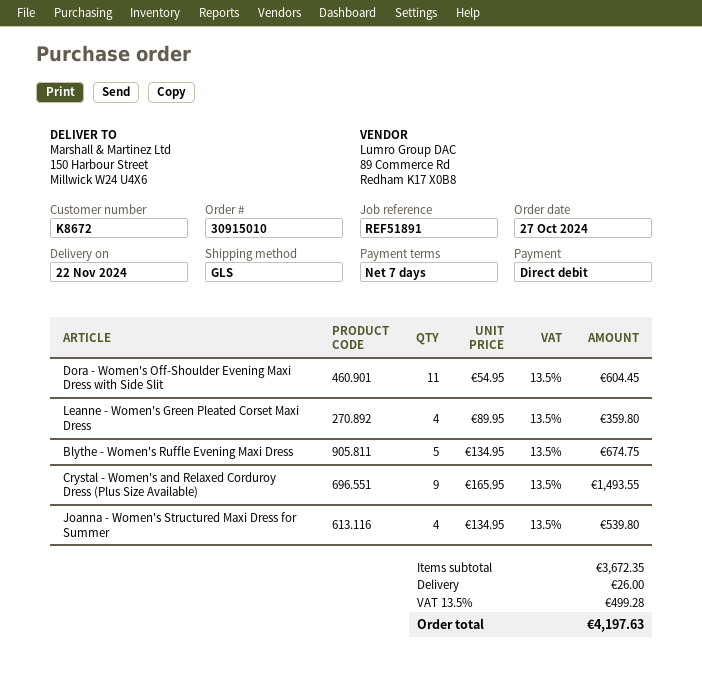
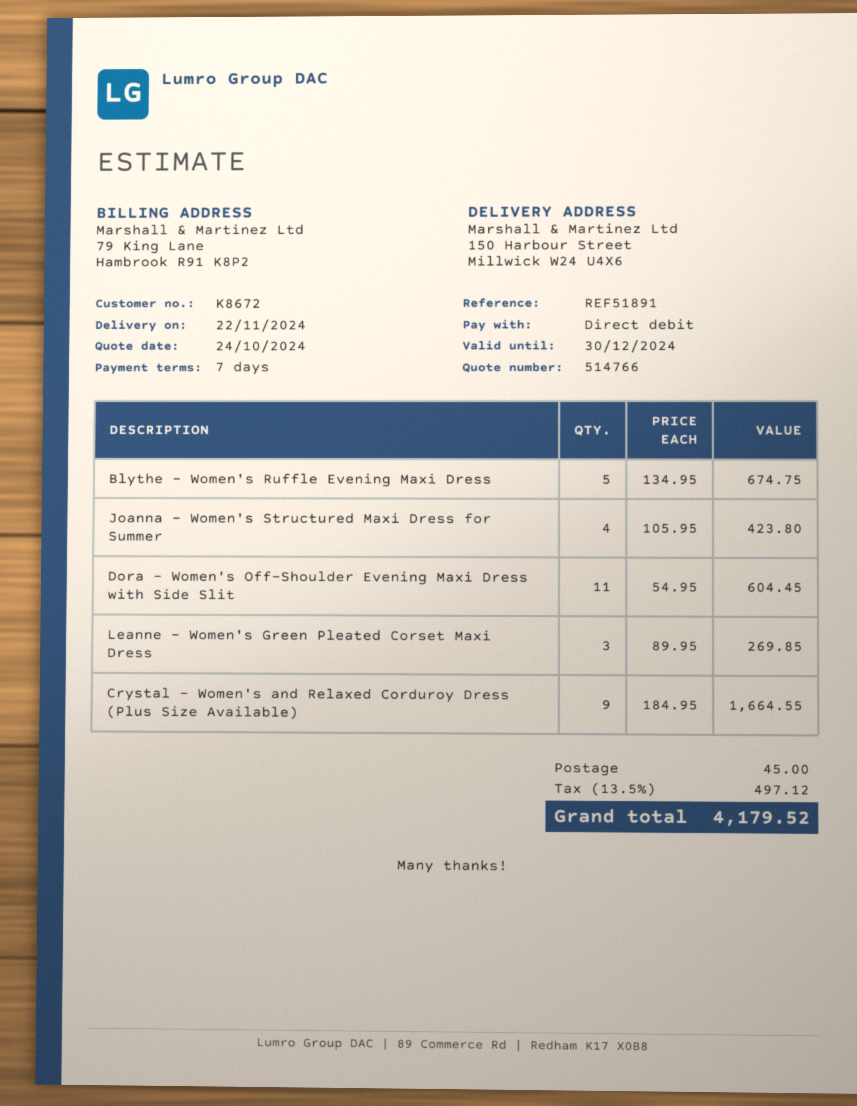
Leanne - Women's Green Pleated Corset Maxi Dress: 4 x 89.95 = 359.80 -> 3 x 89.95 = 269.85
Crystal - Women's and Relaxed Corduroy Dress (Plus Size Available): 9 x 165.95 = 1493.55 -> 9 x 184.95 = 1664.55
Joanna - Women's Structured Maxi Dress for Summer: 4 x 134.95 = 539.80 -> 4 x 105.95 = 423.80
shipping: 26.00 -> 45.00
tax: 13.5% = 499.28 -> 13.5% = 497.12
total: 4197.63 -> 4179.52

